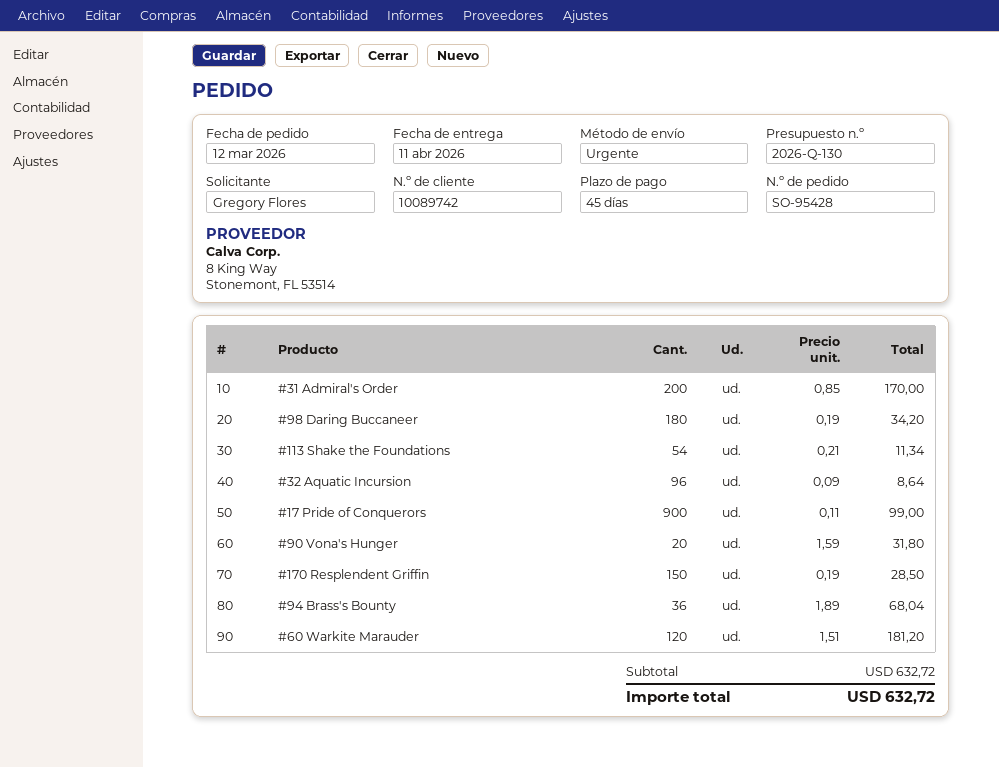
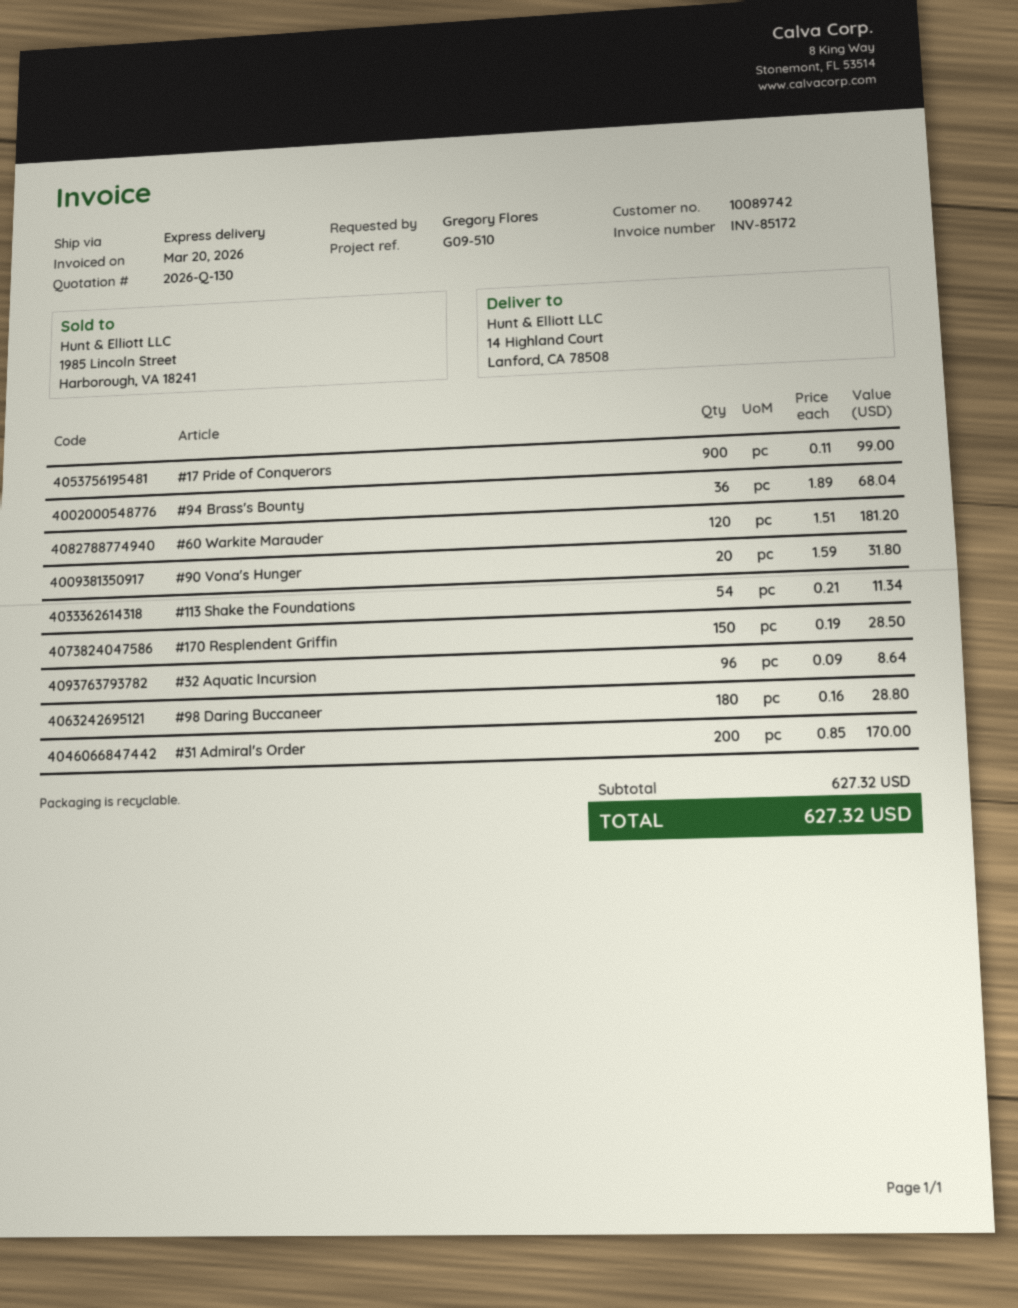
#98 Daring Buccaneer: 180 x 0.19 = 34.20 -> 180 x 0.16 = 28.80
subtotal: 632.72 -> 627.32
total: 632.72 -> 627.32

